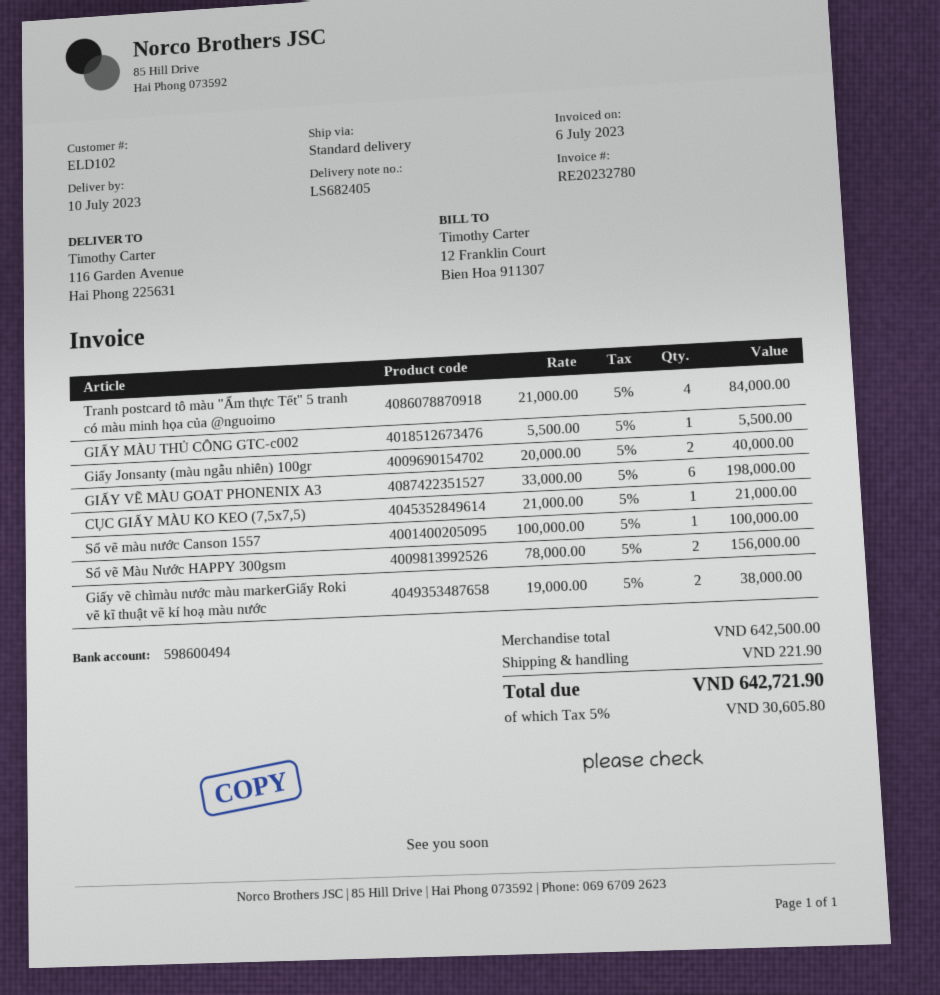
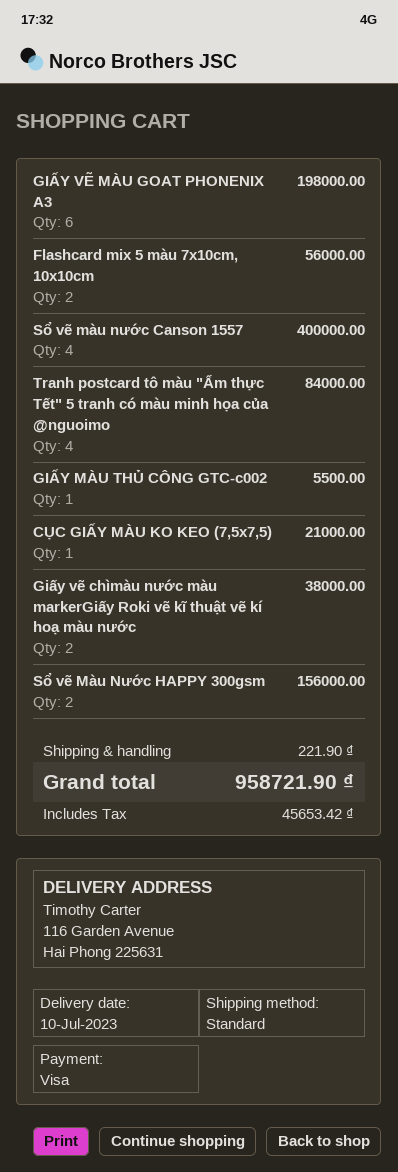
Giấy Jonsanty (màu ngẫu nhiên) 100gr: 2 for 40000.00 -> none
Sổ vẽ màu nước Canson 1557: 1 for 100000.00 -> 4 for 400000.00
Flashcard mix 5 màu 7x10cm, 10x10cm: none -> 2 for 56000.00
tax: 30605.80 -> 45653.42
total: 642721.90 -> 958721.90

